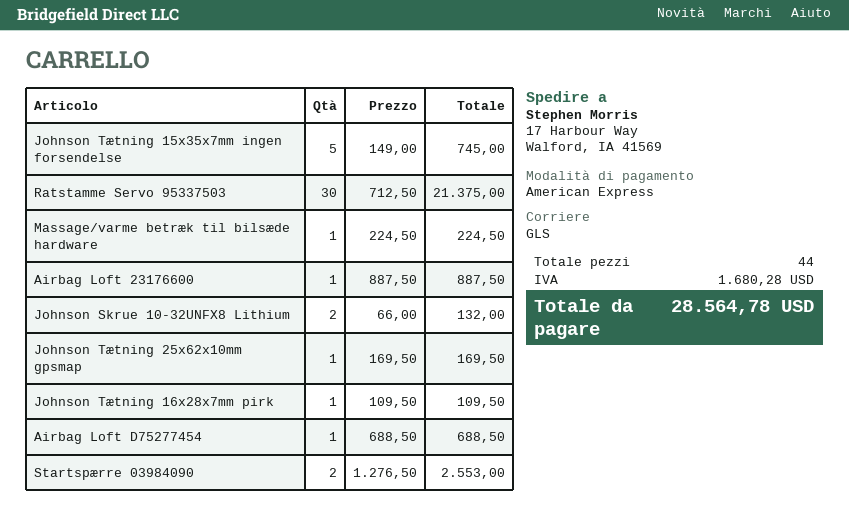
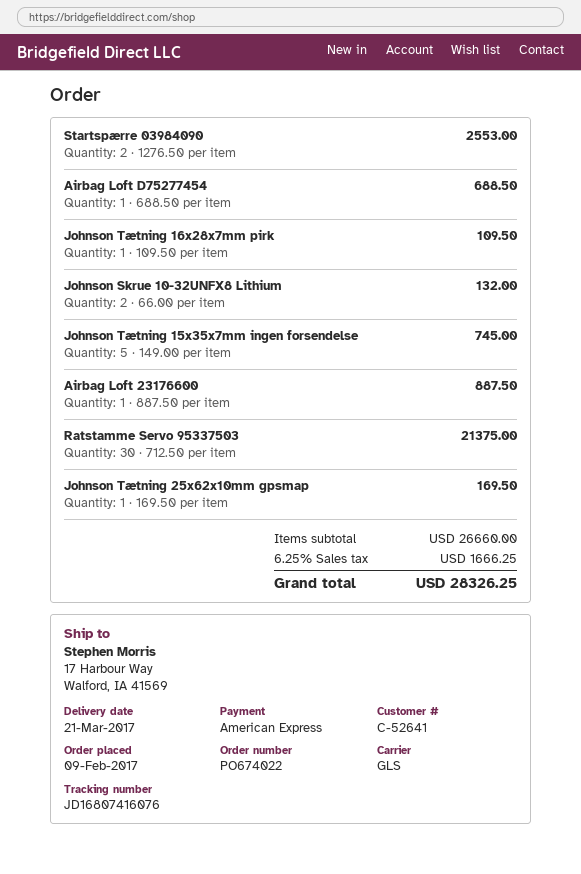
Massage/varme betræk til bilsæde hardware: 1 x 224.50 = 224.50 -> none
tax: 1680.28 -> 1666.25
total: 28564.78 -> 28326.25

